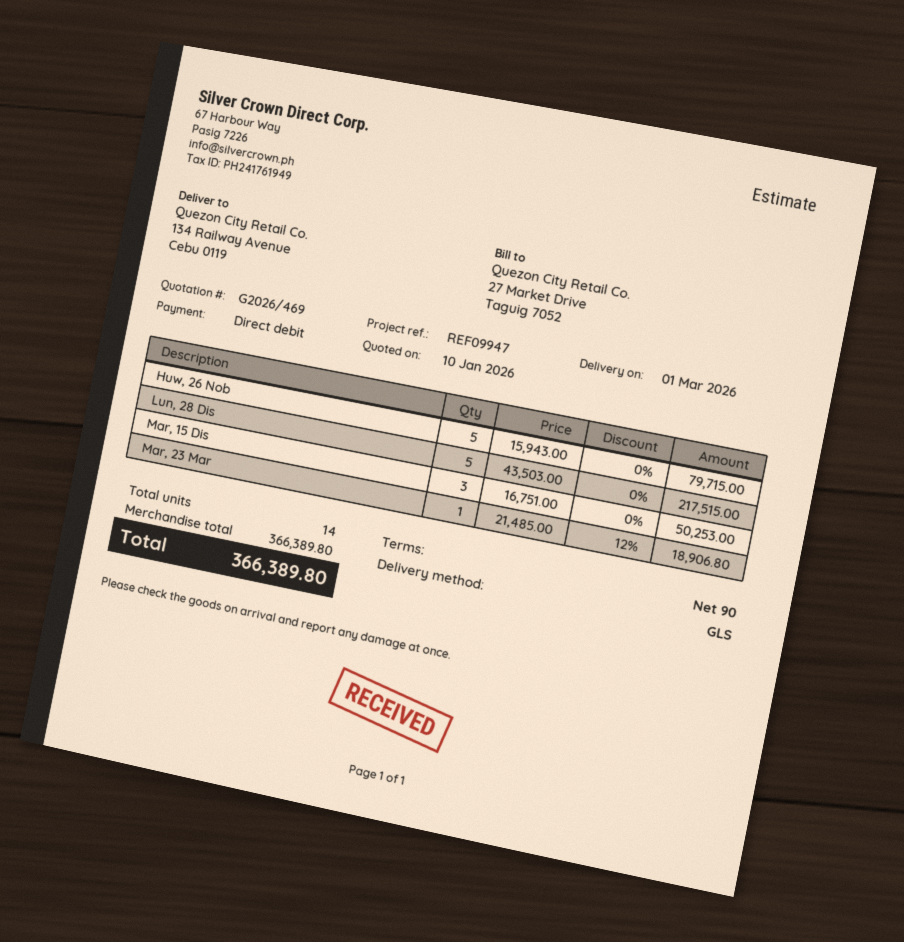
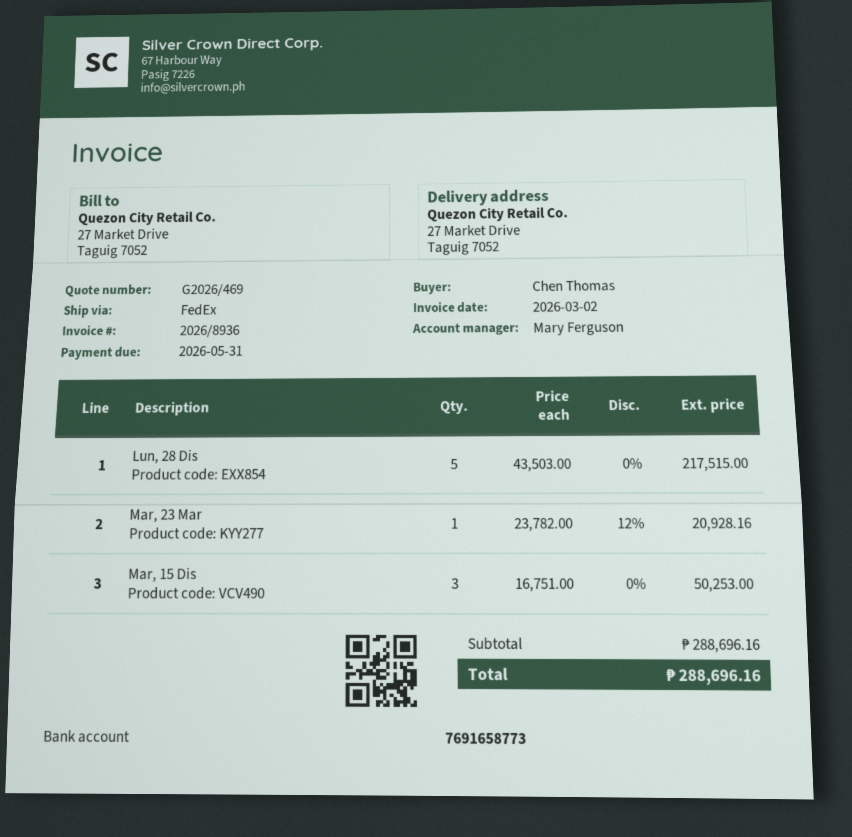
shipping method: GLS -> FedEx
ship to: 134 Railway Avenue, Cebu 0119 -> 27 Market Drive, Taguig 7052
Huw, 26 Nob: 5 x 15943.00 = 79715.00 -> none
Mar, 23 Mar: 1 x 21485.00 - 12% = 18906.80 -> 1 x 23782.00 - 12% = 20928.16
subtotal: 366389.80 -> 288696.16
total: 366389.80 -> 288696.16

